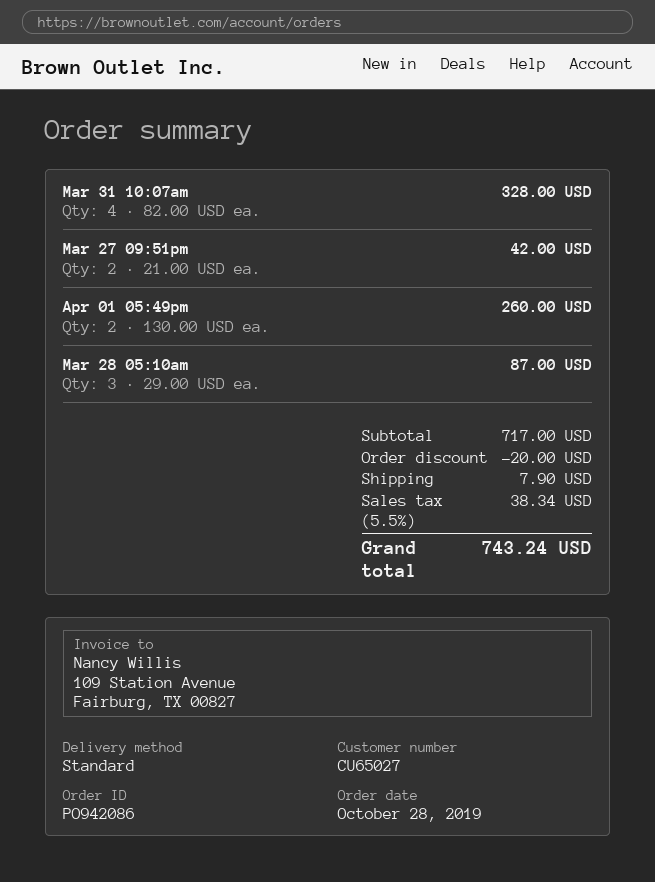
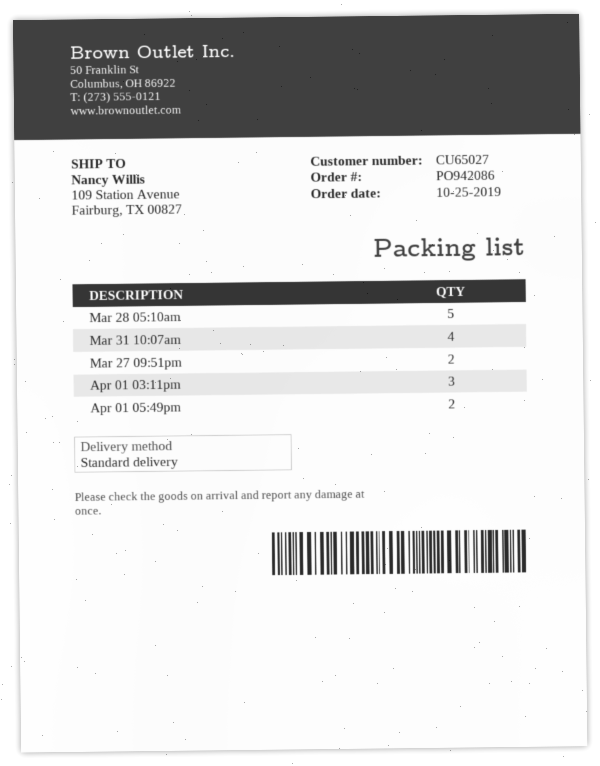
order date: 2019-10-28 -> 2019-10-25
Mar 28 05:10am: 3 -> 5
Apr 01 03:11pm: none -> 3

